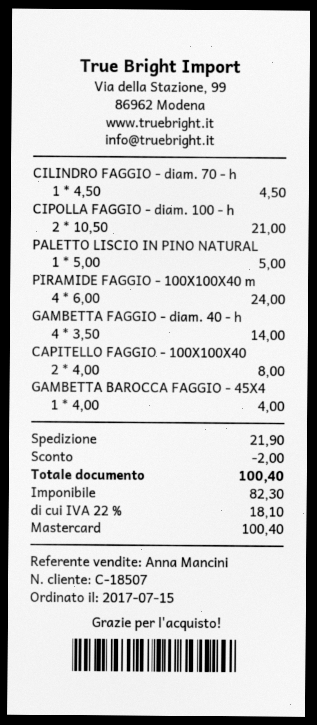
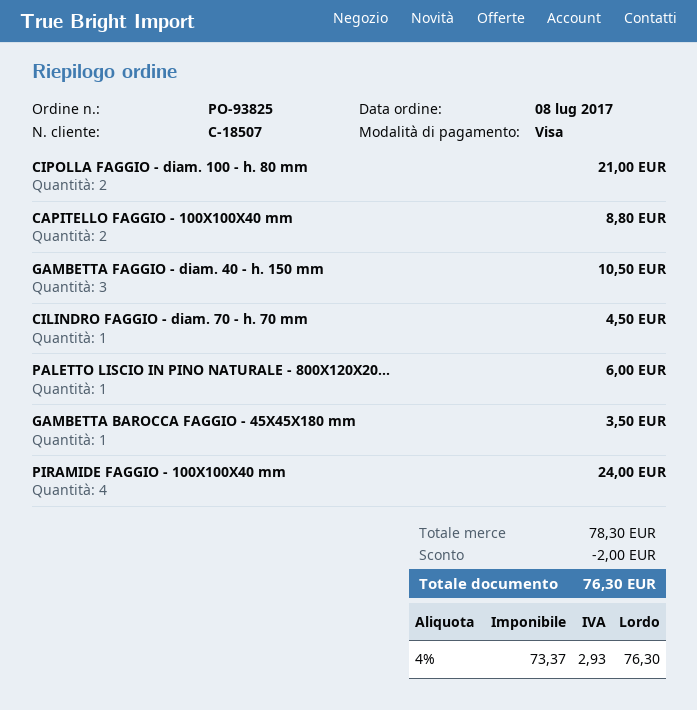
order date: 2017-07-15 -> 2017-07-08
payment method: Mastercard -> Visa
PALETTO LISCIO IN PINO NATURAL: 1 for 5.00 -> 1 for 6.00
GAMBETTA FAGGIO - diam. 40 - h: 4 for 14.00 -> 3 for 10.50
CAPITELLO FAGGIO - 100X100X40: 2 for 8.00 -> 2 for 8.80
GAMBETTA BAROCCA FAGGIO - 45X4: 1 for 4.00 -> 1 for 3.50
shipping: 21.90 -> none
net: 82.30 -> 73.37
tax: 22% = 18.10 -> 4% = 2.93
total: 100.40 -> 76.30

